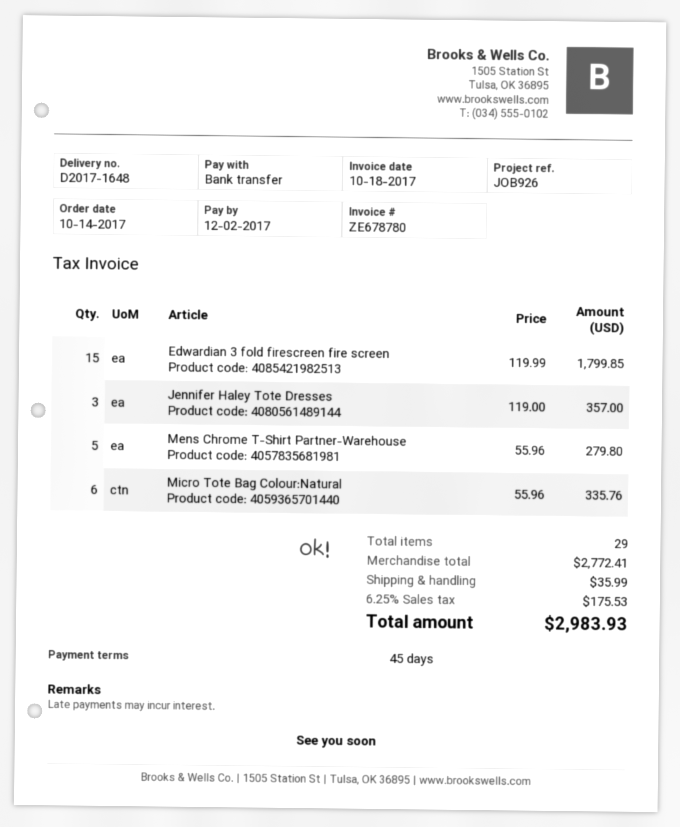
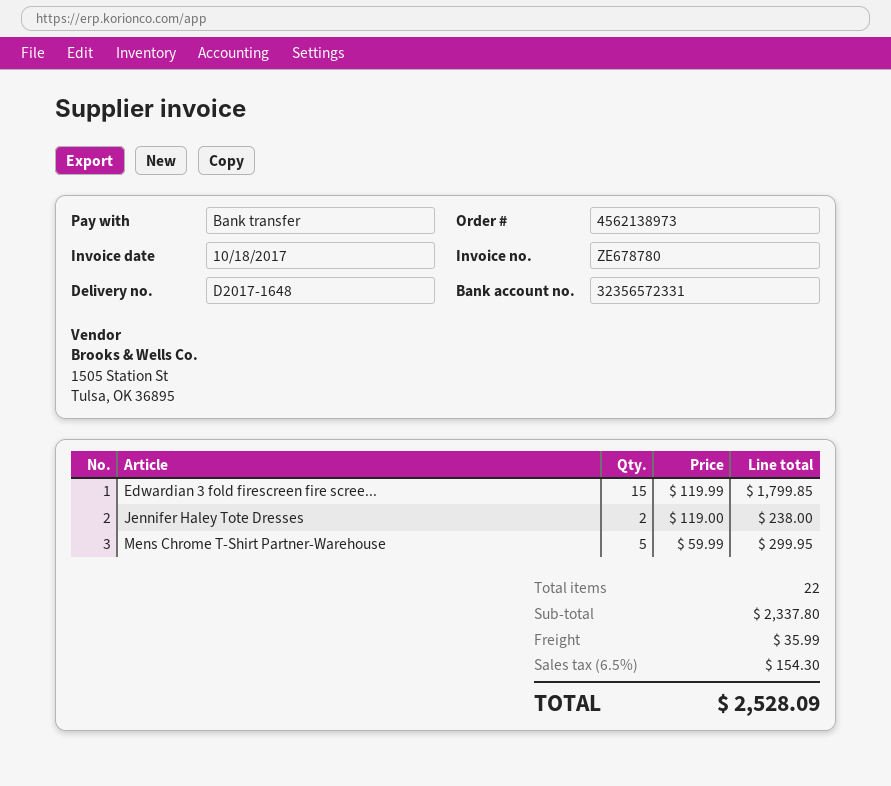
Jennifer Haley Tote Dresses: 3 x 119.00 = 357.00 -> 2 x 119.00 = 238.00
Mens Chrome T-Shirt Partner-Warehouse: 5 x 55.96 = 279.80 -> 5 x 59.99 = 299.95
Micro Tote Bag Colour:Natural: 6 x 55.96 = 335.76 -> none
total quantity: 29 -> 22
subtotal: 2772.41 -> 2337.80
tax: 6.25% = 175.53 -> 6.5% = 154.30
total: 2983.93 -> 2528.09

